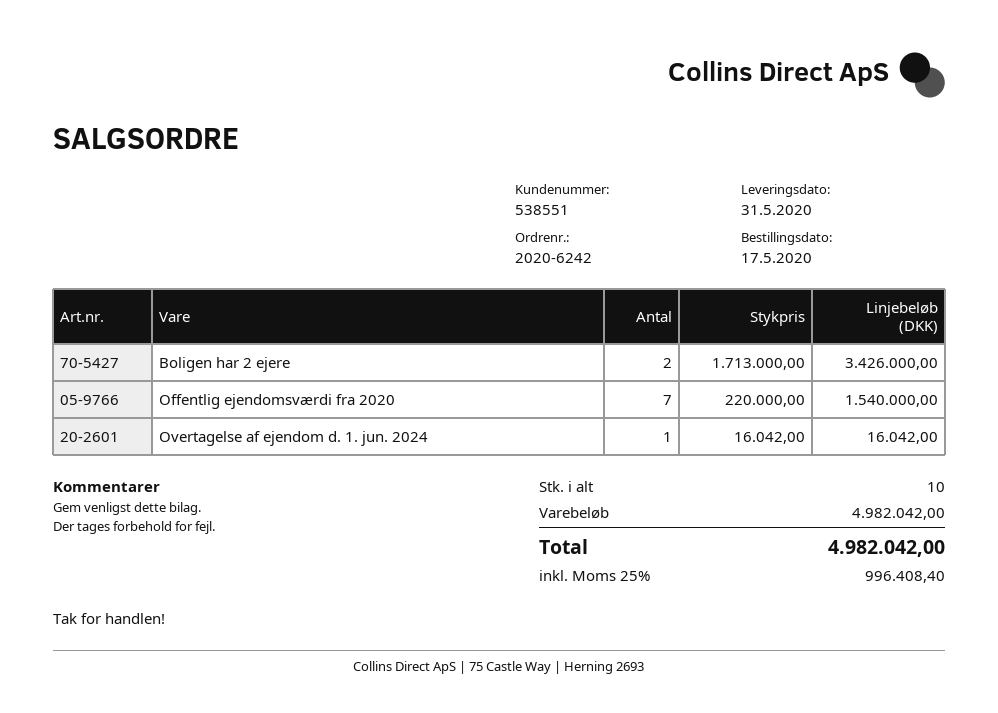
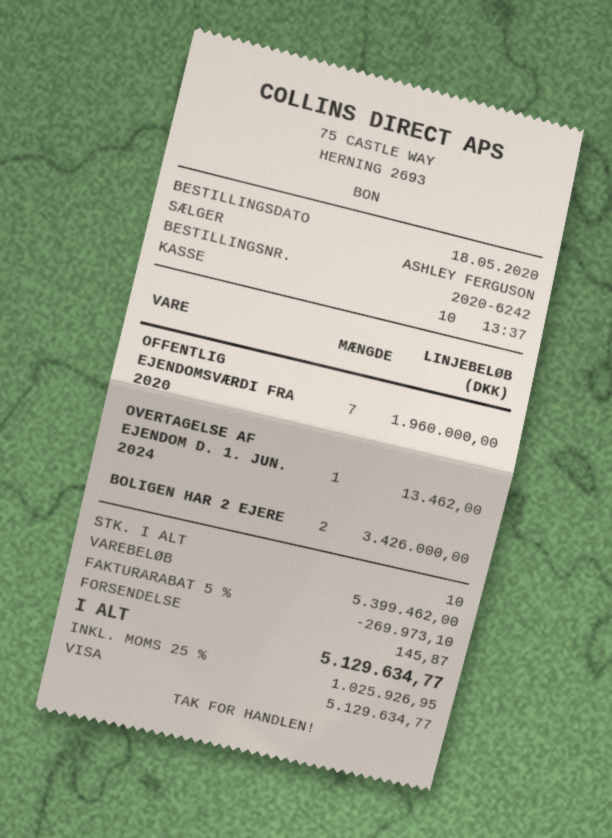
order date: 2020-05-17 -> 2020-05-18
Offentlig ejendomsværdi fra 2020: 7 for 1540000.00 -> 7 for 1960000.00
Overtagelse af ejendom d. 1. jun. 2024: 1 for 16042.00 -> 1 for 13462.00
subtotal: 4982042.00 -> 5399462.00
discount: none -> 5% = 269973.10
shipping: none -> 145.87
tax: 25% = 996408.40 -> 25% = 1025926.95
total: 4982042.00 -> 5129634.77

